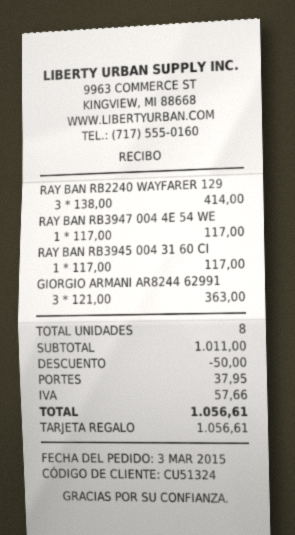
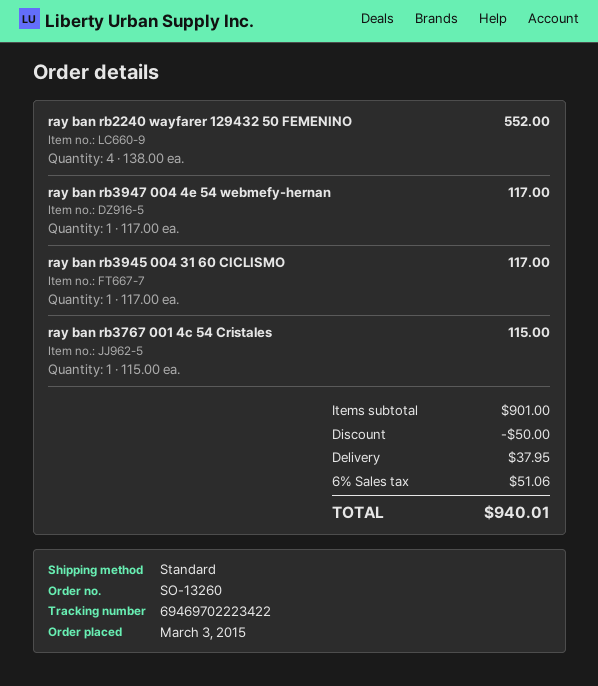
RAY BAN RB2240 WAYFARER 129: 3 x 138.00 = 414.00 -> 4 x 138.00 = 552.00
GIORGIO ARMANI AR8244 62991: 3 x 121.00 = 363.00 -> none
ray ban rb3767 001 4c 54 Cristales: none -> 1 x 115.00 = 115.00
subtotal: 1011.00 -> 901.00
tax: 57.66 -> 51.06
total: 1056.61 -> 940.01

